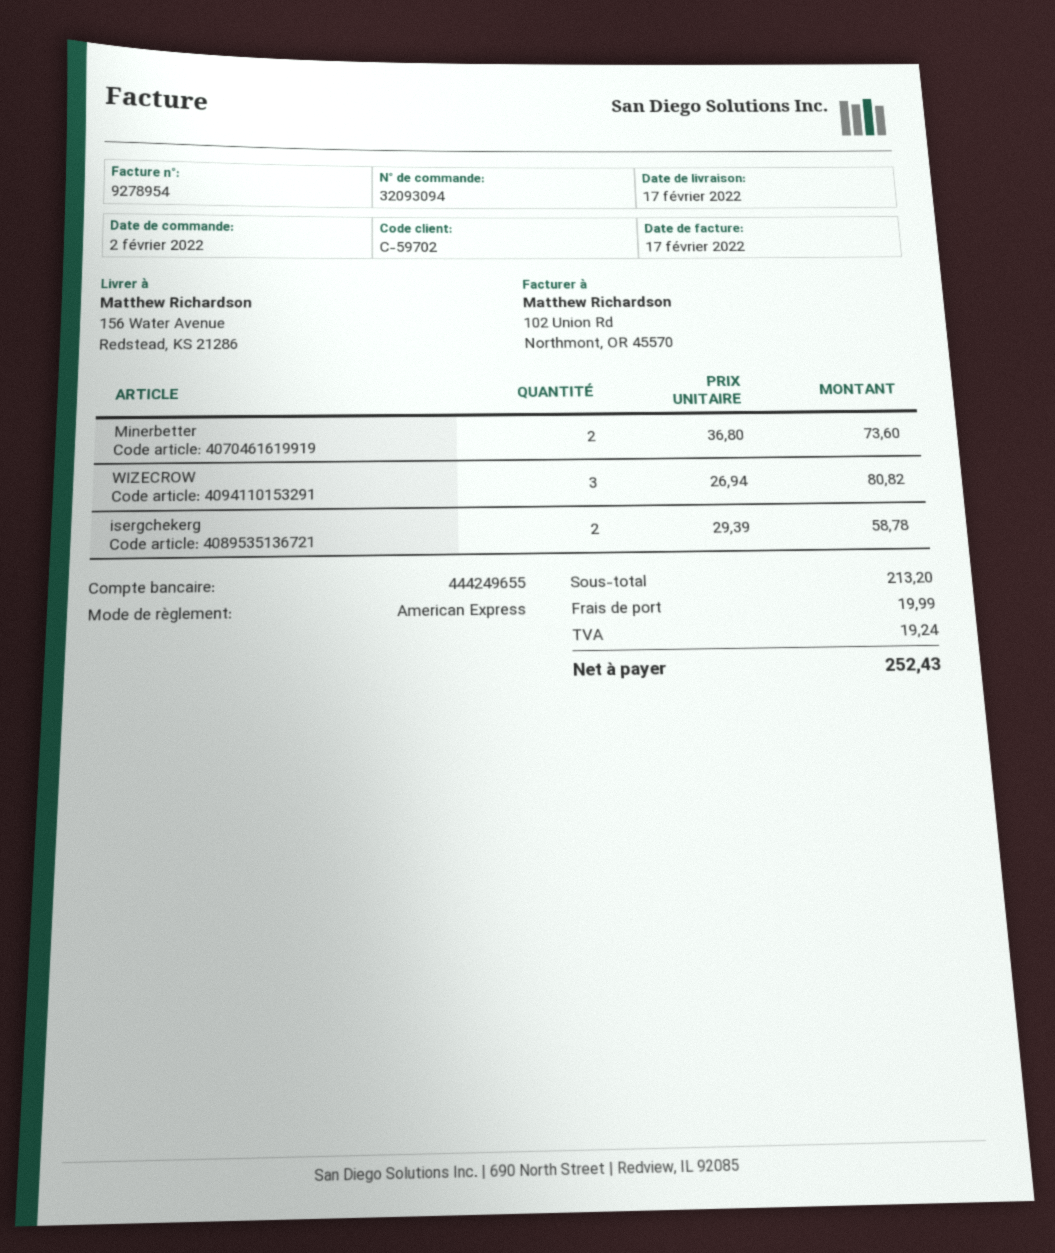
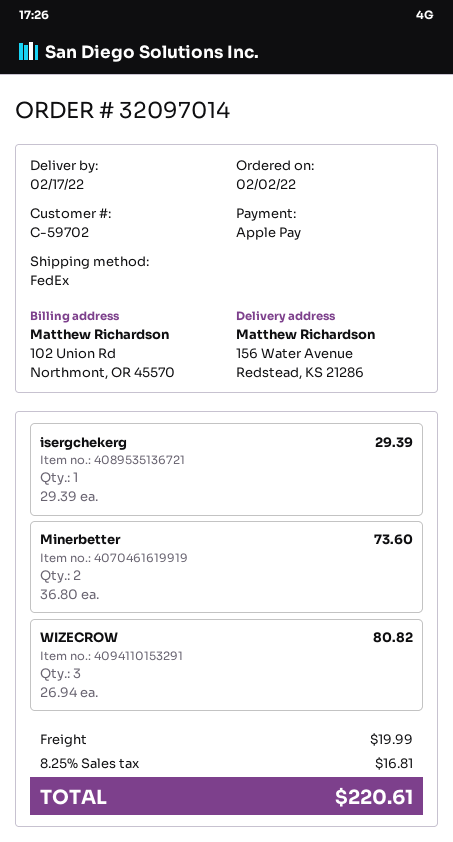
order number: 32093094 -> 32097014
payment method: American Express -> Apple Pay
isergchekerg: 2 x 29.39 = 58.78 -> 1 x 29.39 = 29.39
tax: 19.24 -> 16.81
total: 252.43 -> 220.61

